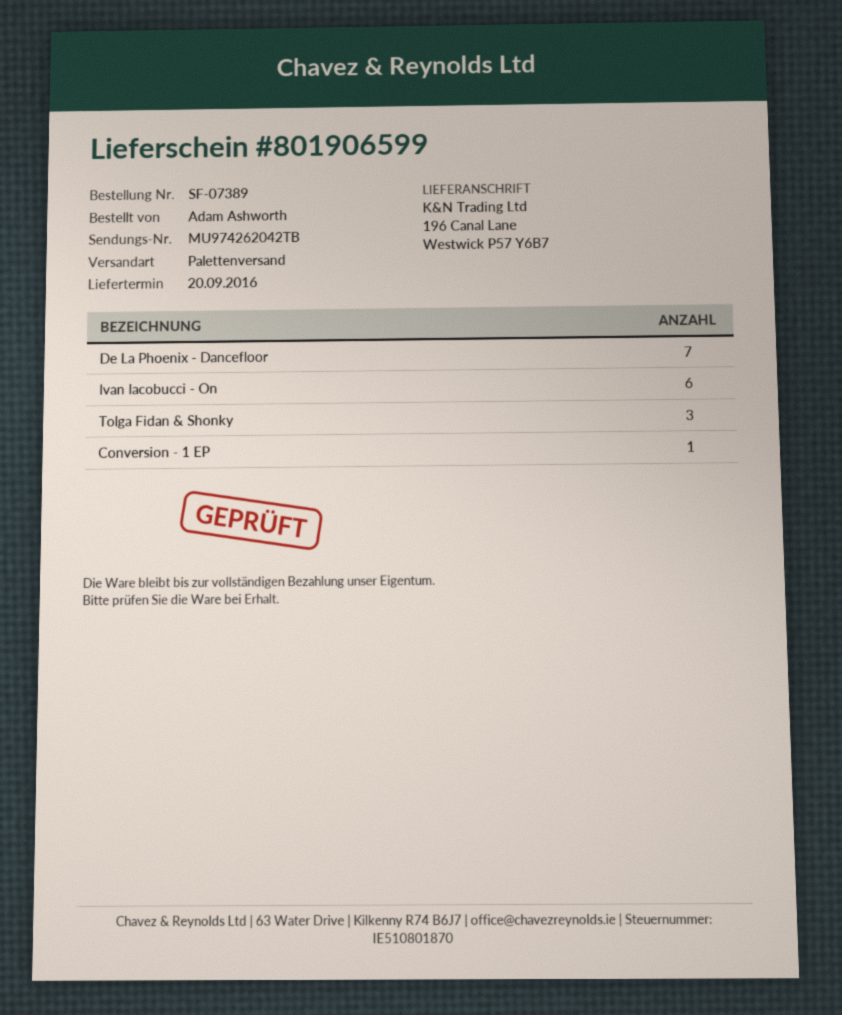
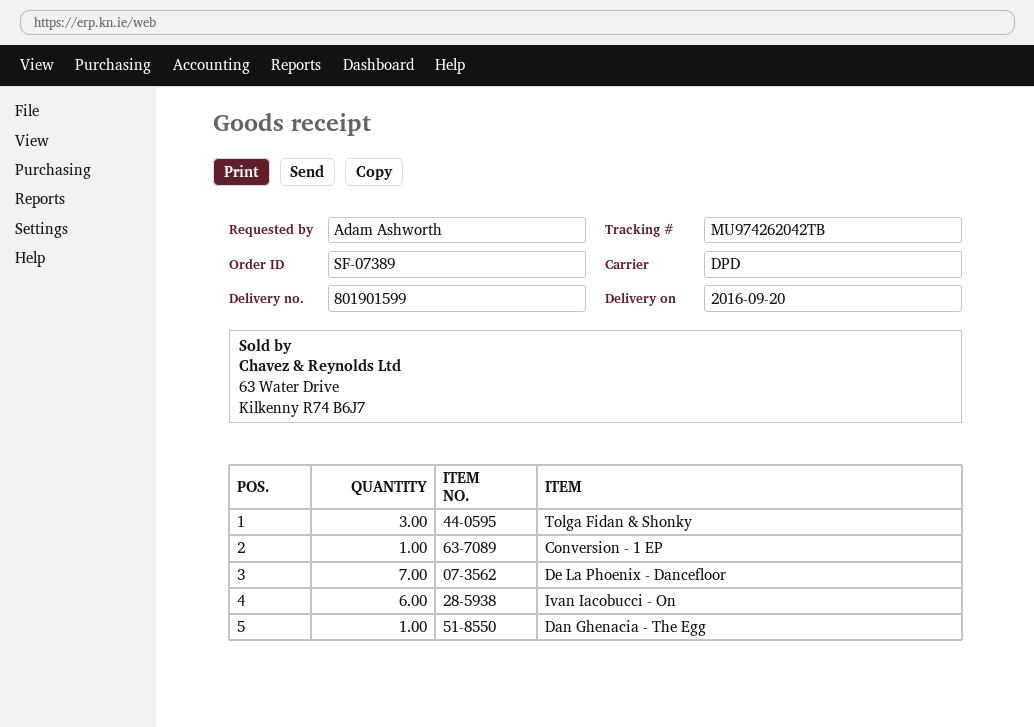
delivery note number: 801906599 -> 801901599
shipping method: pallet freight -> DPD
Dan Ghenacia - The Egg: none -> 1

